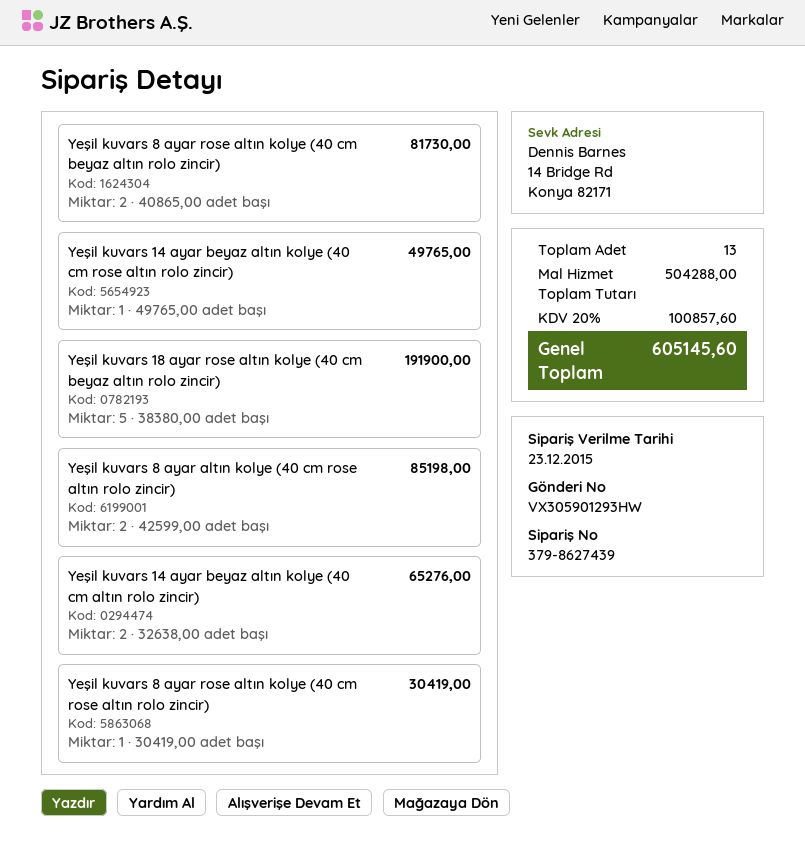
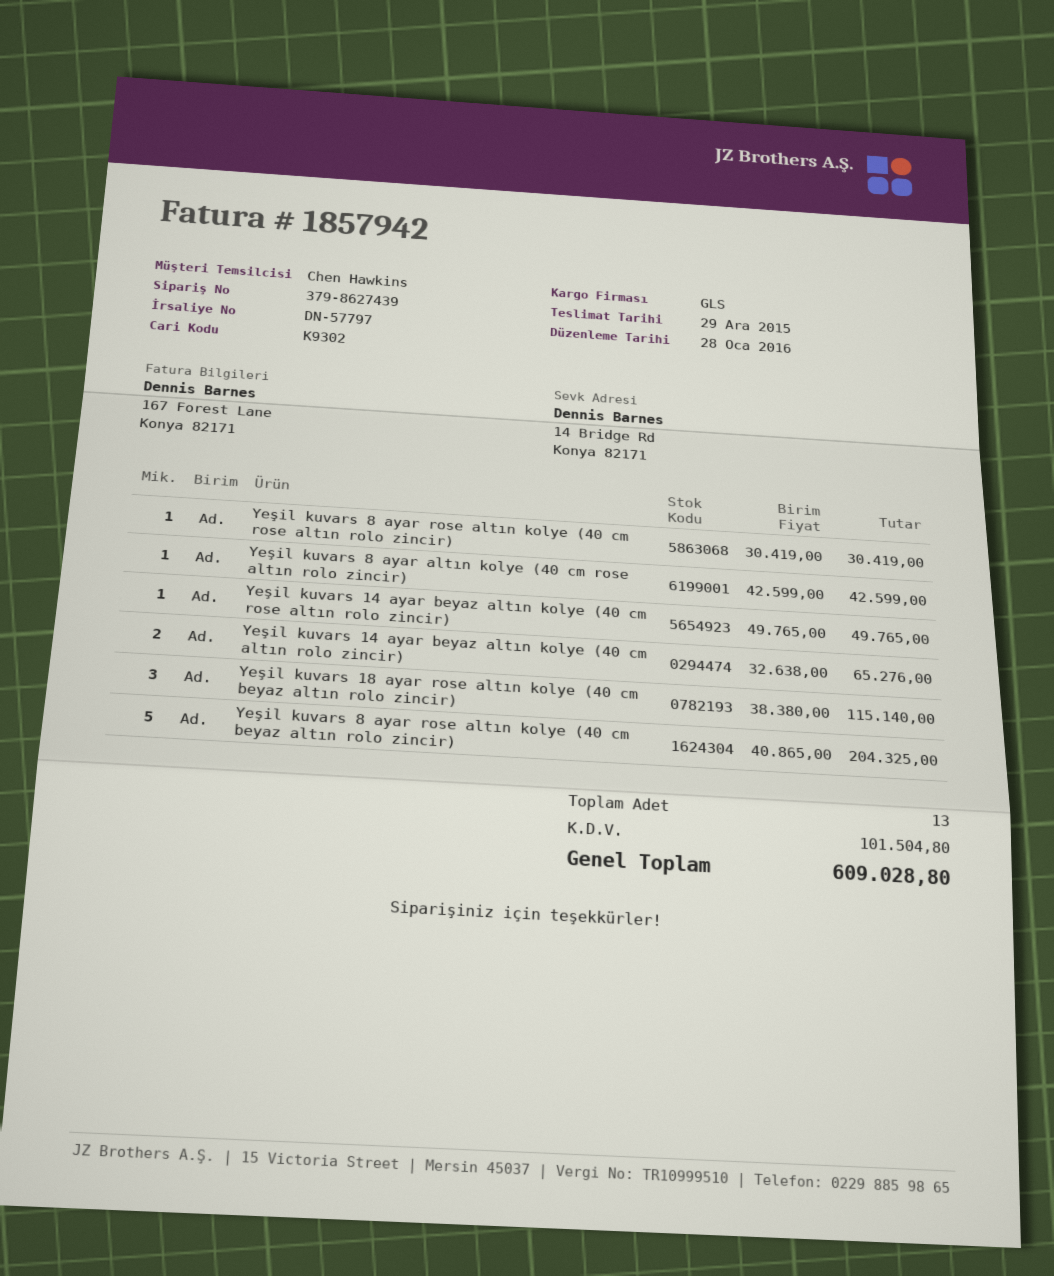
Yeşil kuvars 8 ayar rose altın kolye (40 cm beyaz altın rolo zincir): 2 x 40865.00 = 81730.00 -> 5 x 40865.00 = 204325.00
Yeşil kuvars 18 ayar rose altın kolye (40 cm beyaz altın rolo zincir): 5 x 38380.00 = 191900.00 -> 3 x 38380.00 = 115140.00
Yeşil kuvars 8 ayar altın kolye (40 cm rose altın rolo zincir): 2 x 42599.00 = 85198.00 -> 1 x 42599.00 = 42599.00
tax: 100857.60 -> 101504.80
total: 605145.60 -> 609028.80

